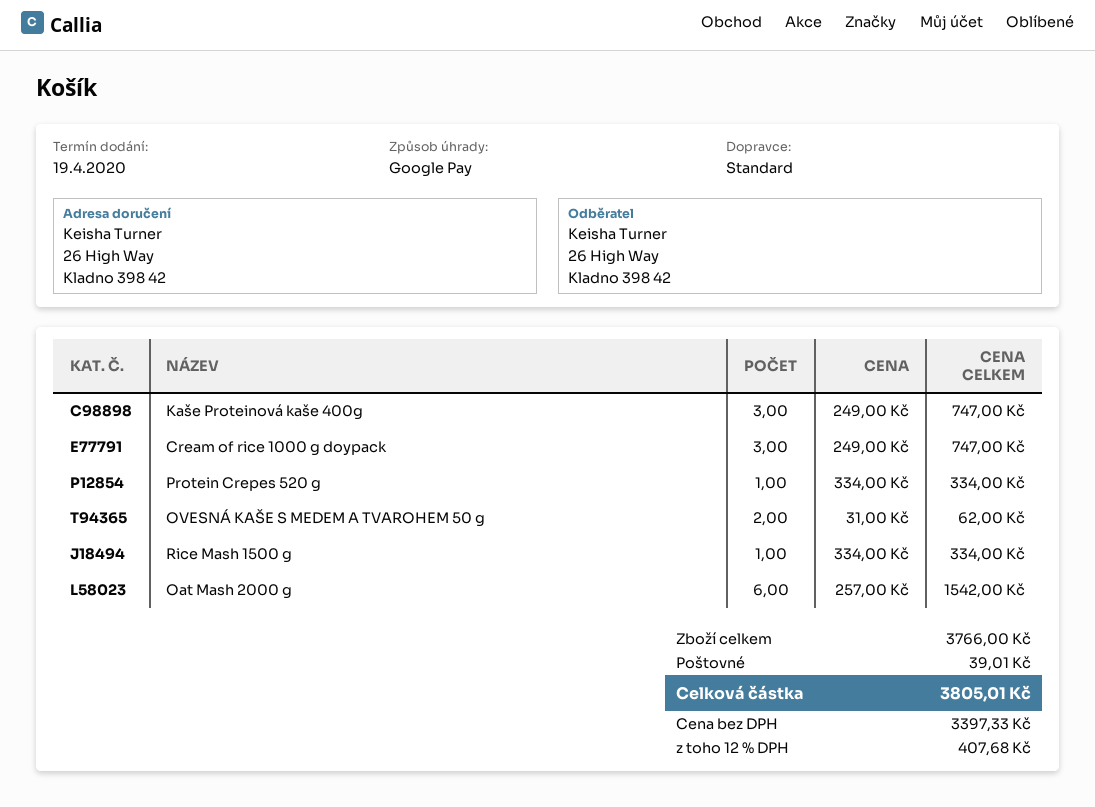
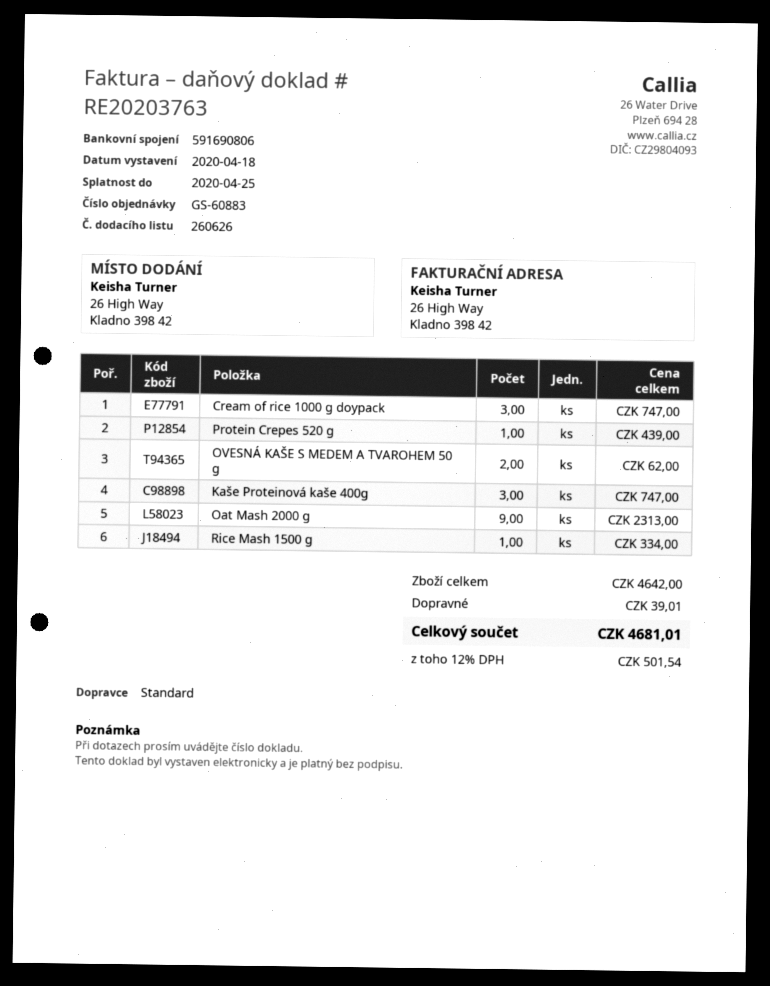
Protein Crepes 520 g: 1 for 334.00 -> 1 for 439.00
Oat Mash 2000 g: 6 for 1542.00 -> 9 for 2313.00
subtotal: 3766.00 -> 4642.00
tax: 12% = 407.68 -> 12% = 501.54
total: 3805.01 -> 4681.01

